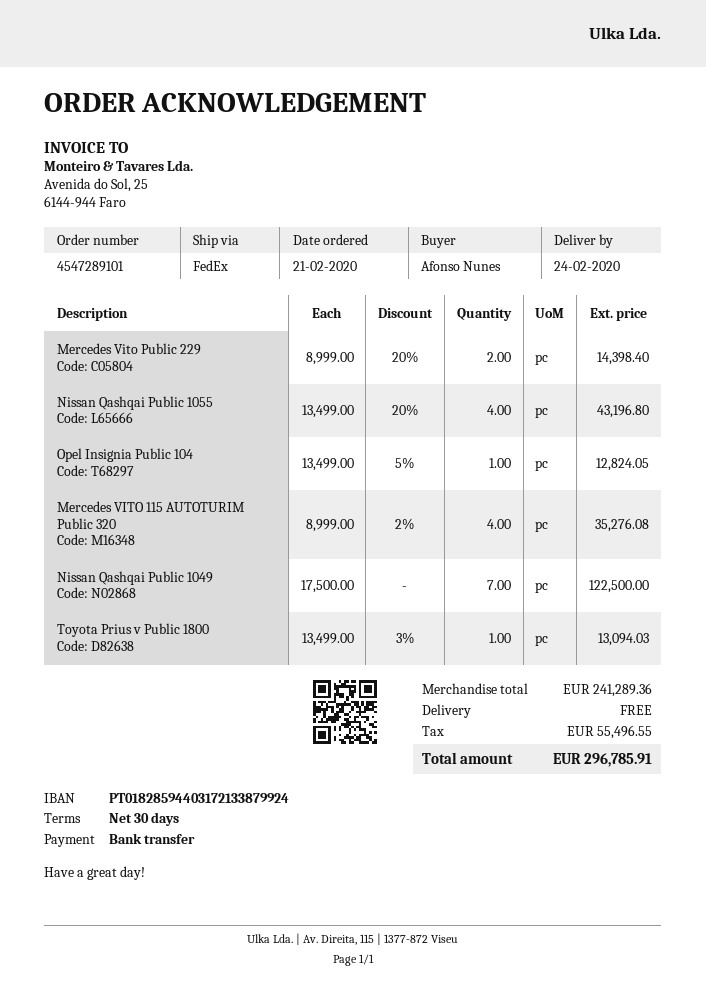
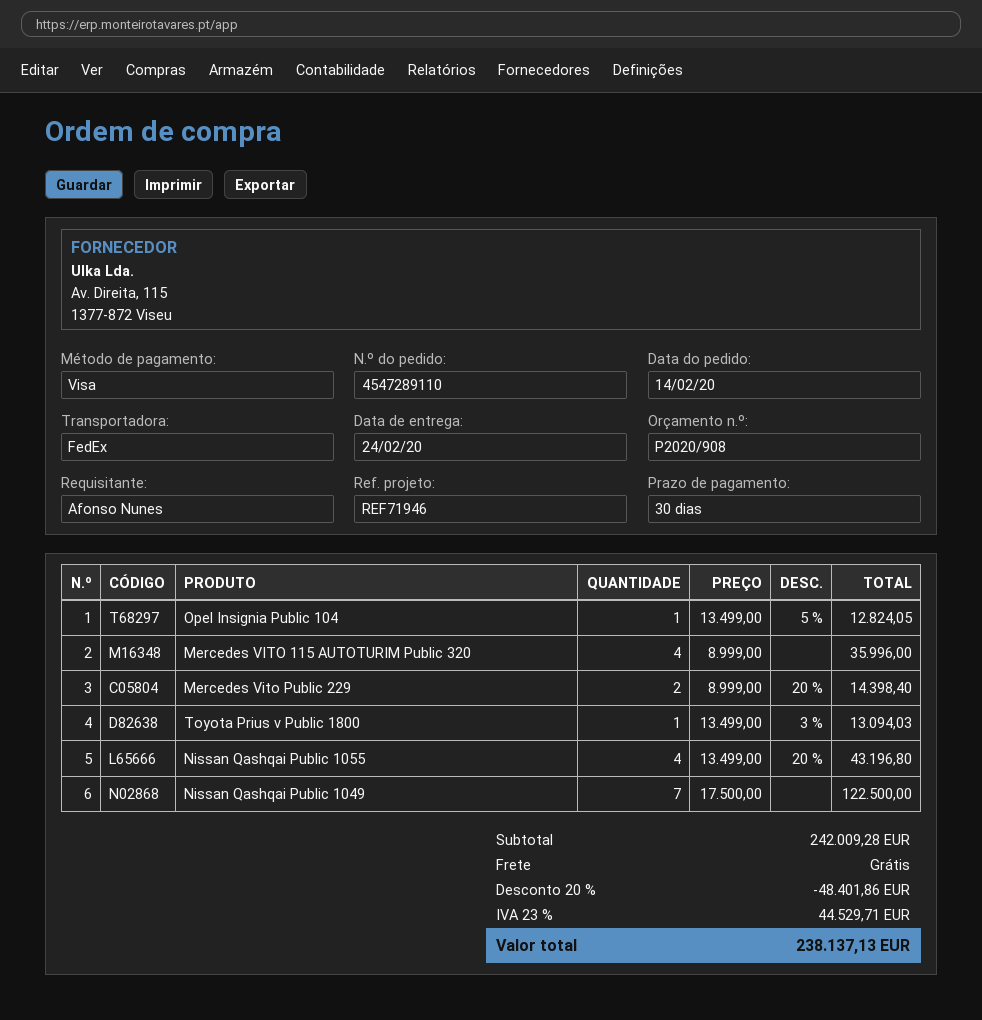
order number: 4547289101 -> 4547289110
order date: 2020-02-21 -> 2020-02-14
payment method: bank transfer -> Visa
Mercedes VITO 115 AUTOTURIM Public 320: 4 x 8999.00 - 2% = 35276.08 -> 4 x 8999.00 = 35996.00
subtotal: 241289.36 -> 242009.28
discount: none -> 20% = 48401.86
tax: 55496.55 -> 44529.71
total: 296785.91 -> 238137.13

